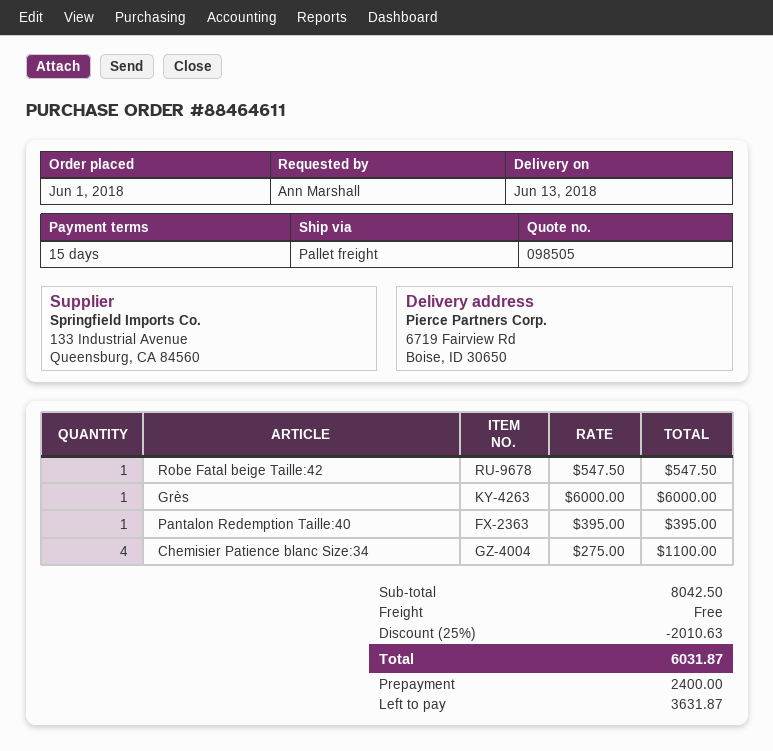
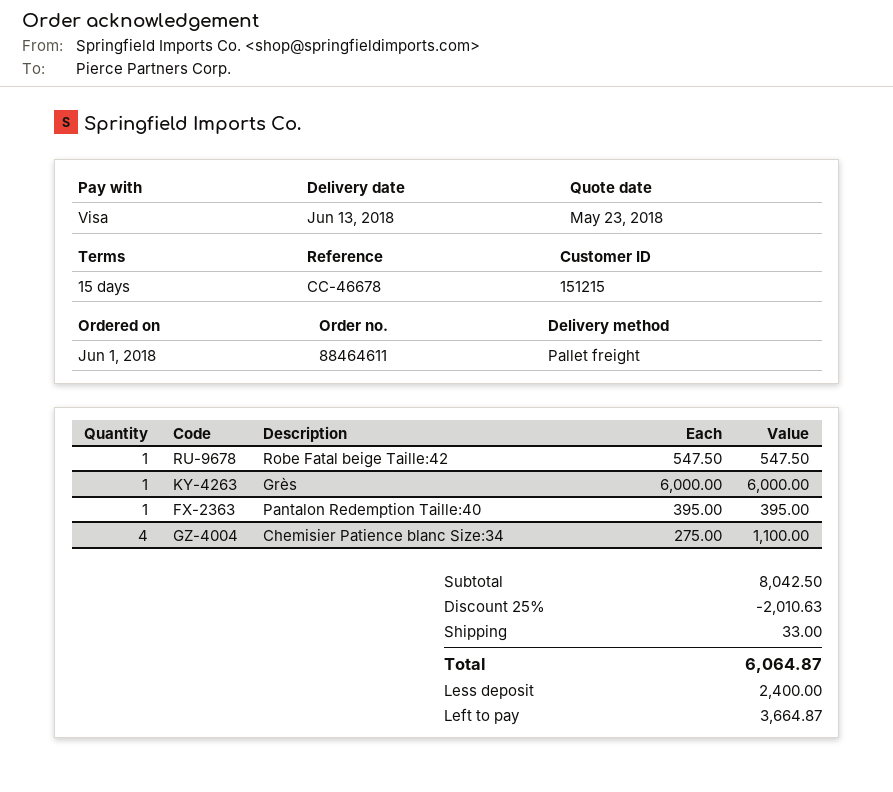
shipping: 0.00 -> 33.00
total: 6031.87 -> 6064.87
balance: 3631.87 -> 3664.87

